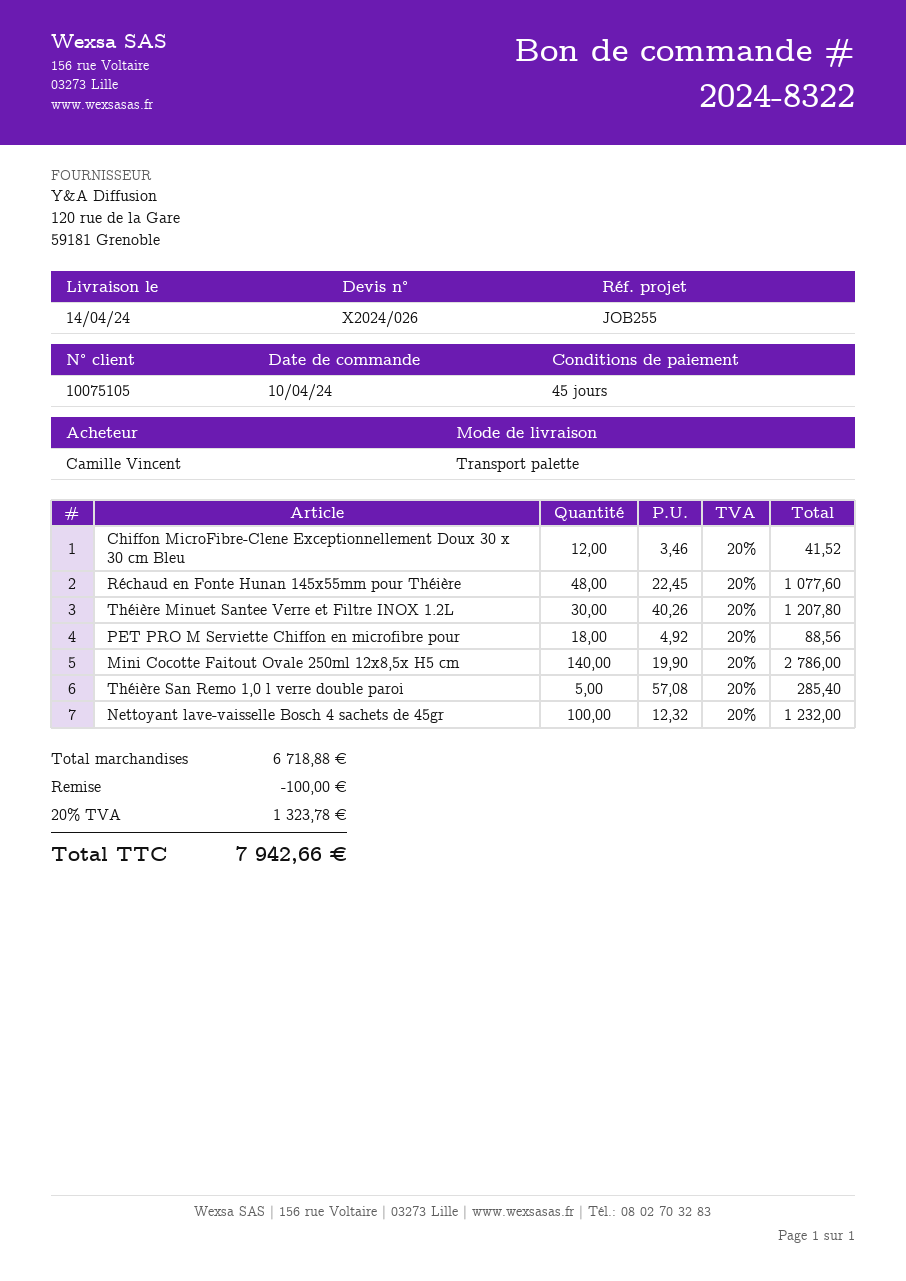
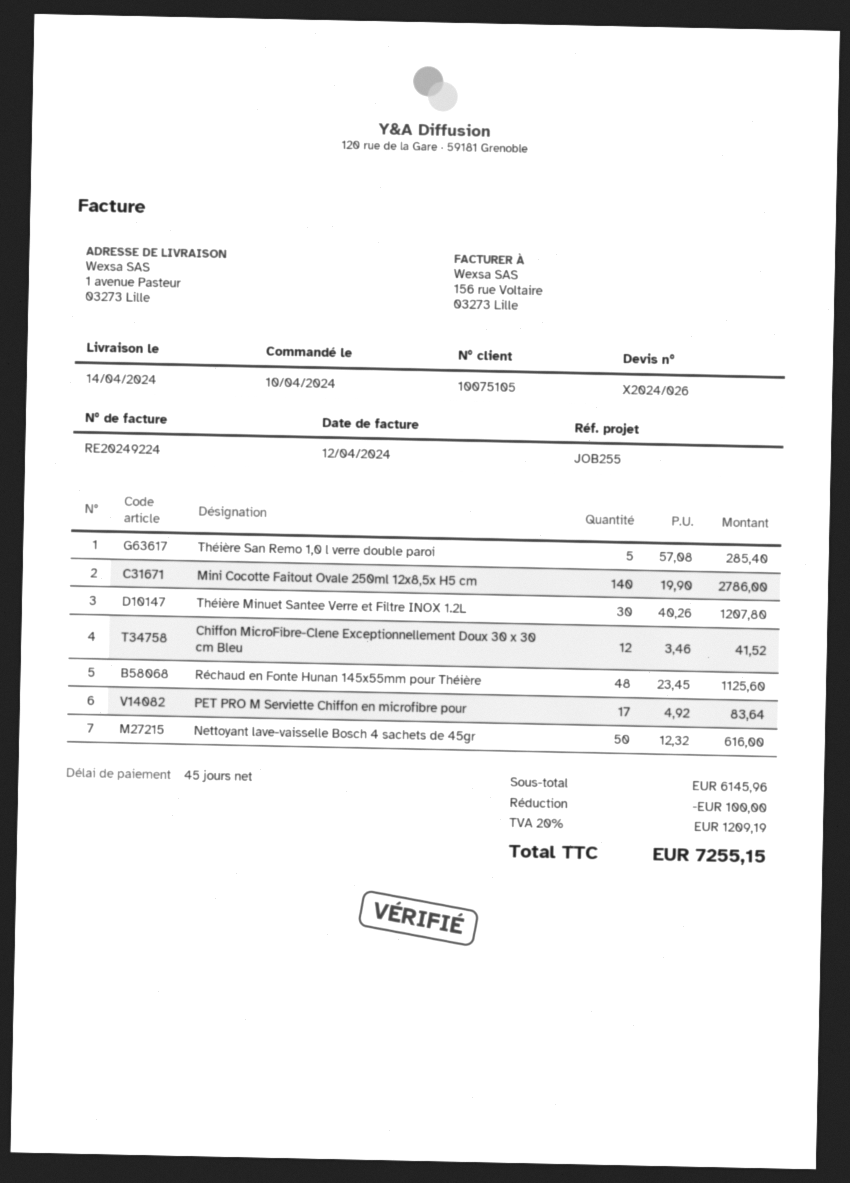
Réchaud en Fonte Hunan 145x55mm pour Théière: 48 x 22.45 = 1077.60 -> 48 x 23.45 = 1125.60
PET PRO M Serviette Chiffon en microfibre pour: 18 x 4.92 = 88.56 -> 17 x 4.92 = 83.64
Nettoyant lave-vaisselle Bosch 4 sachets de 45gr: 100 x 12.32 = 1232.00 -> 50 x 12.32 = 616.00
subtotal: 6718.88 -> 6145.96
tax: 20% = 1323.78 -> 20% = 1209.19
total: 7942.66 -> 7255.15

